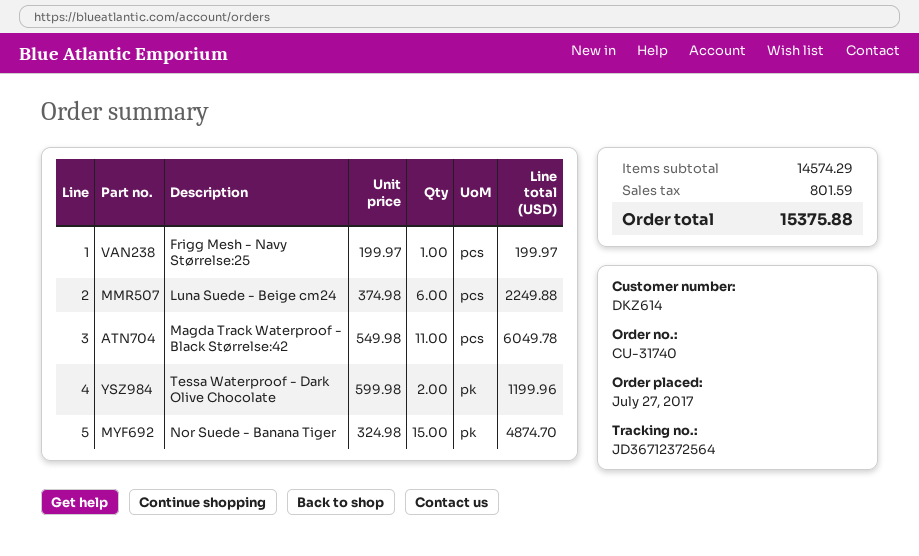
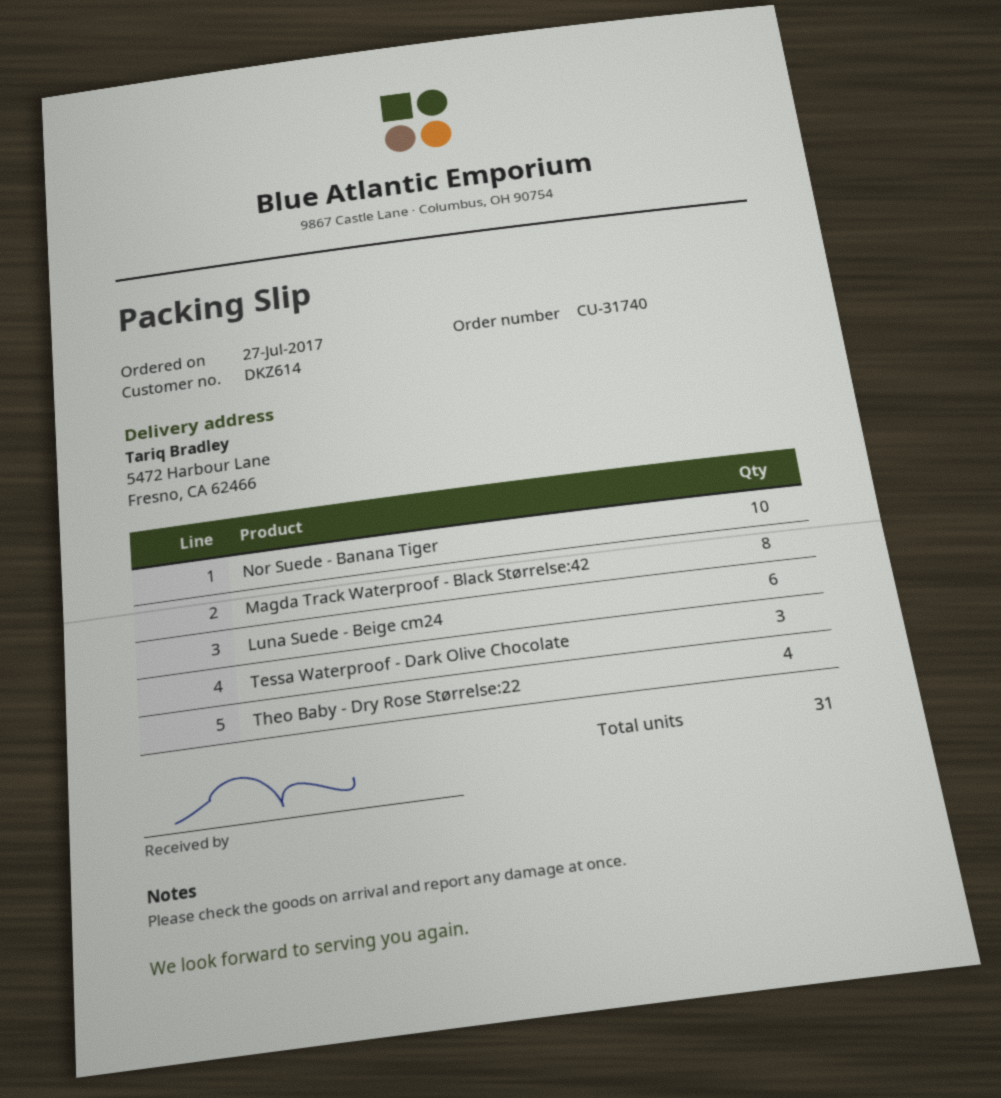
Frigg Mesh - Navy Størrelse:25: 1 -> none
Magda Track Waterproof - Black Størrelse:42: 11 -> 8
Tessa Waterproof - Dark Olive Chocolate: 2 -> 3
Nor Suede - Banana Tiger: 15 -> 10
Theo Baby - Dry Rose Størrelse:22: none -> 4

